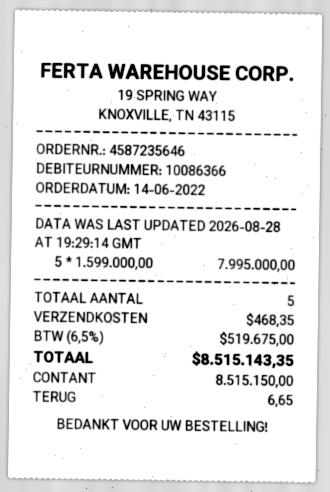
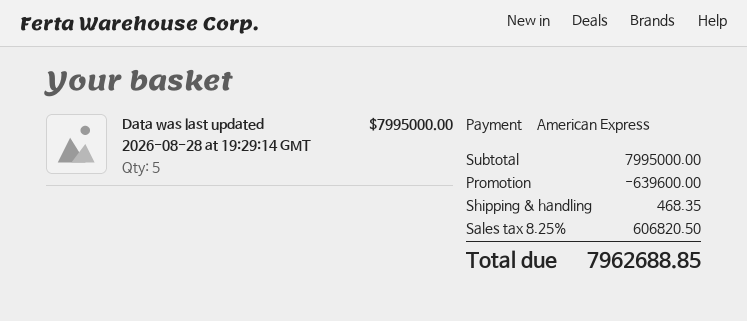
payment method: cash -> American Express
discount: none -> 639600.00
tax: 6.5% = 519675.00 -> 8.25% = 606820.50
total: 8515143.35 -> 7962688.85

